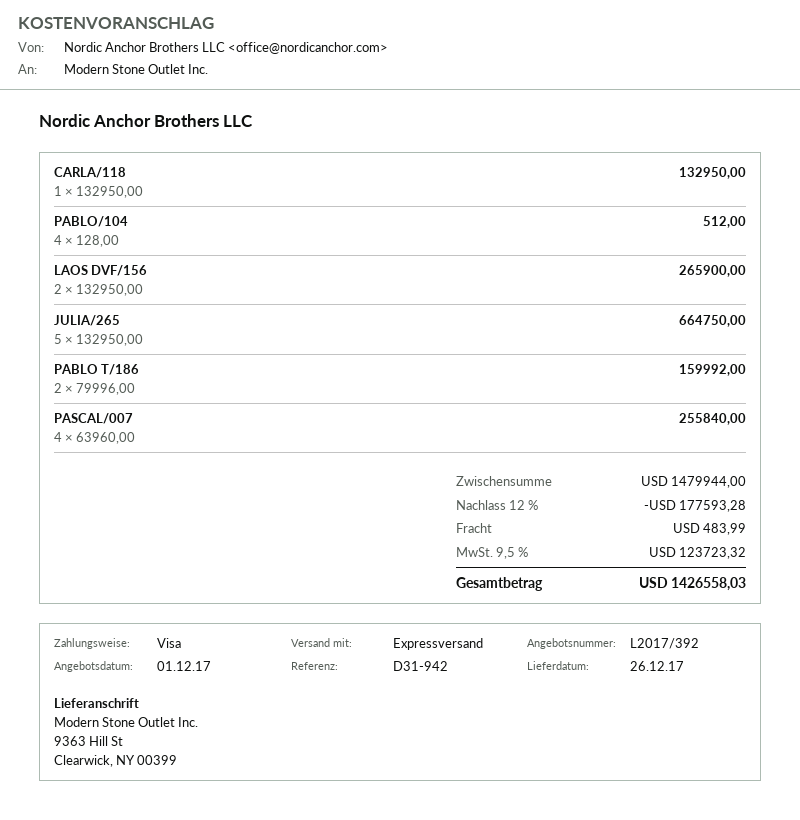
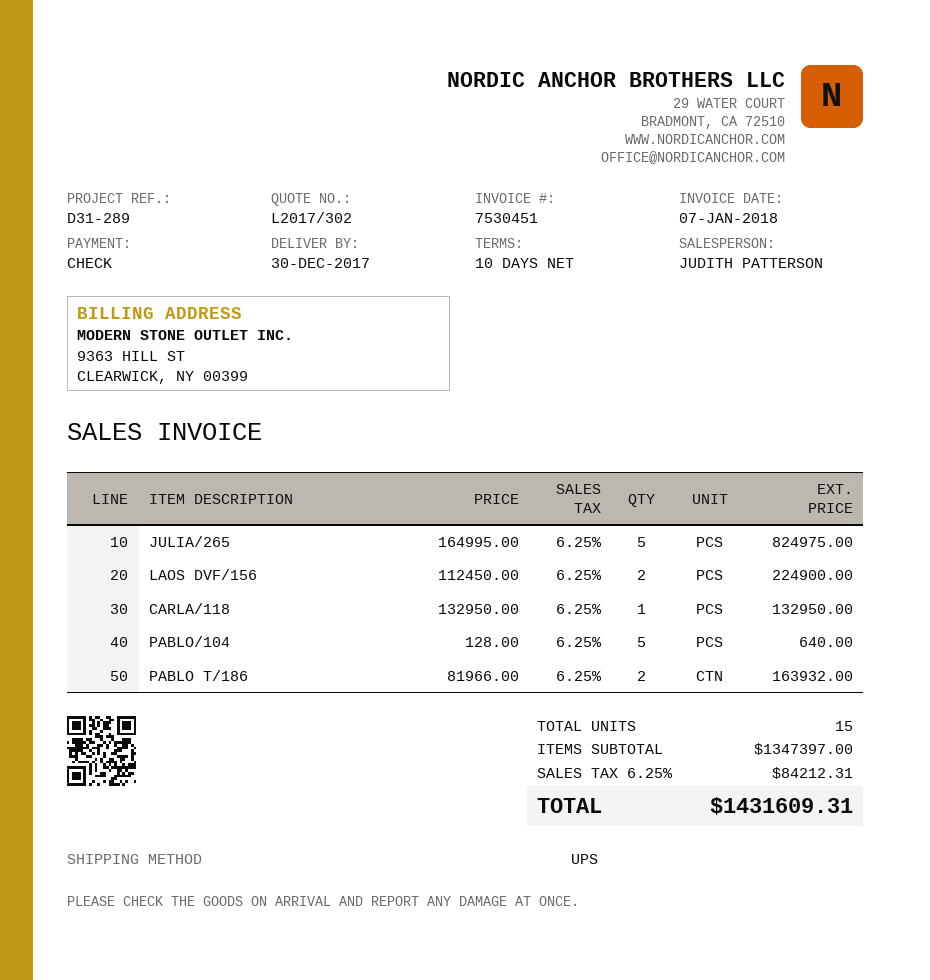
quote number: L2017/392 -> L2017/302
delivery date: 2017-12-26 -> 2017-12-30
reference: D31-942 -> D31-289
payment method: Visa -> cheque
shipping method: express -> UPS
PABLO/104: 4 x 128.00 = 512.00 -> 5 x 128.00 = 640.00
LAOS DVF/156: 2 x 132950.00 = 265900.00 -> 2 x 112450.00 = 224900.00
JULIA/265: 5 x 132950.00 = 664750.00 -> 5 x 164995.00 = 824975.00
PABLO T/186: 2 x 79996.00 = 159992.00 -> 2 x 81966.00 = 163932.00
PASCAL/007: 4 x 63960.00 = 255840.00 -> none
subtotal: 1479944.00 -> 1347397.00
discount: 12% = 177593.28 -> none
shipping: 483.99 -> none
tax: 9.5% = 123723.32 -> 6.25% = 84212.31
total: 1426558.03 -> 1431609.31

